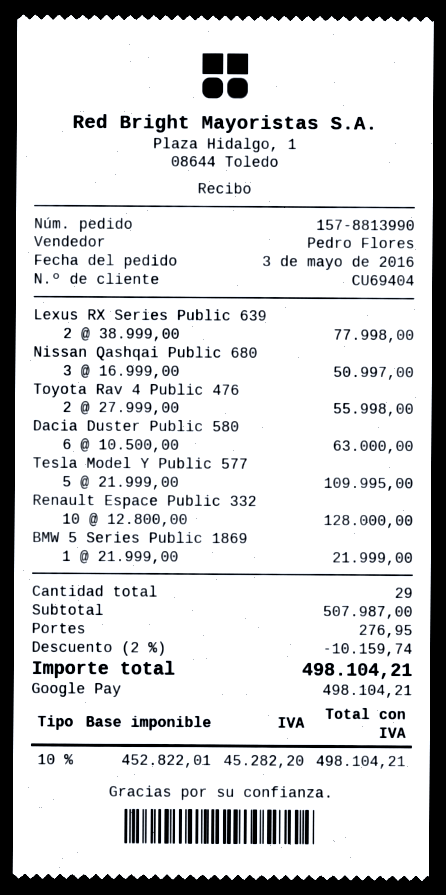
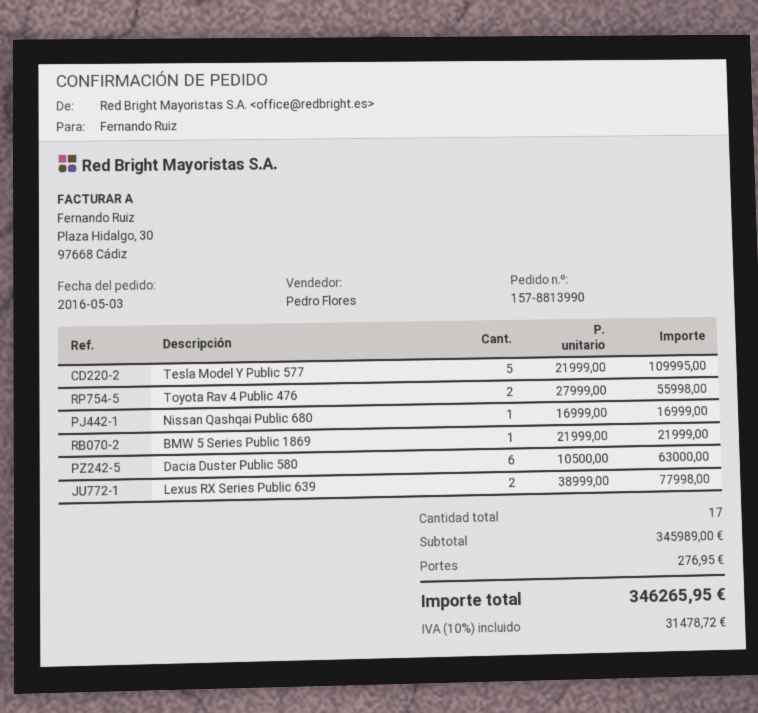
Nissan Qashqai Public 680: 3 x 16999.00 = 50997.00 -> 1 x 16999.00 = 16999.00
Renault Espace Public 332: 10 x 12800.00 = 128000.00 -> none
total quantity: 29 -> 17
subtotal: 507987.00 -> 345989.00
discount: 2% = 10159.74 -> none
tax: 10% = 45282.20 -> 10% = 31478.72
total: 498104.21 -> 346265.95

